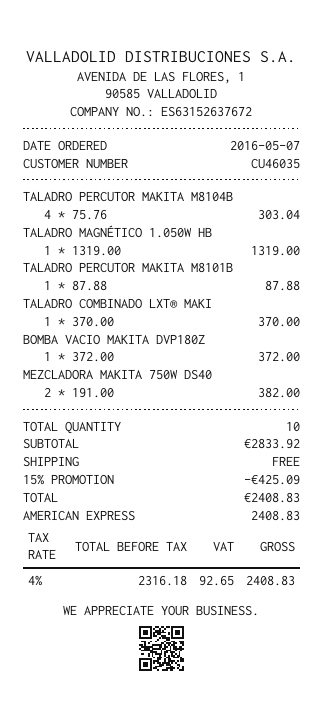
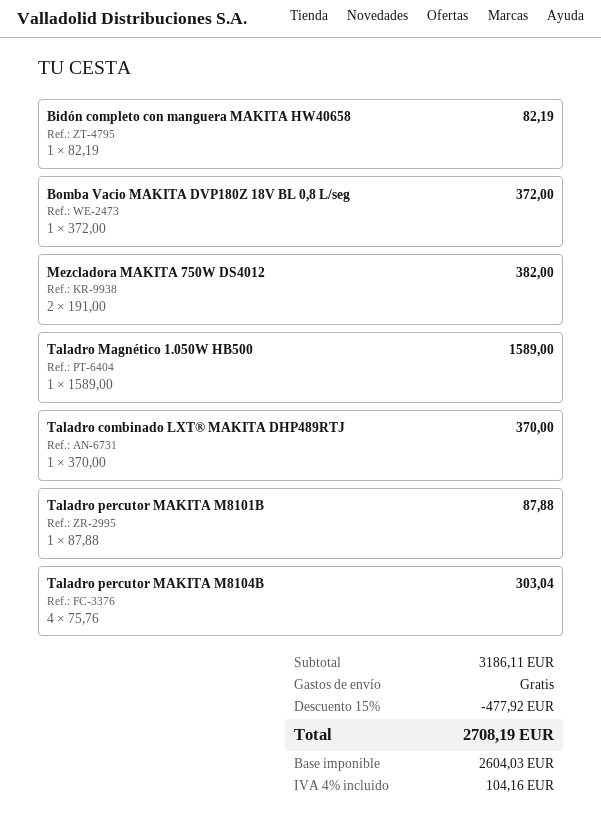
TALADRO MAGNÉTICO 1.050W HB: 1 x 1319.00 = 1319.00 -> 1 x 1589.00 = 1589.00
Bidón completo con manguera MAKITA HW40658: none -> 1 x 82.19 = 82.19
subtotal: 2833.92 -> 3186.11
discount: 15% = 425.09 -> 15% = 477.92
net: 2316.18 -> 2604.03
tax: 4% = 92.65 -> 4% = 104.16
total: 2408.83 -> 2708.19

